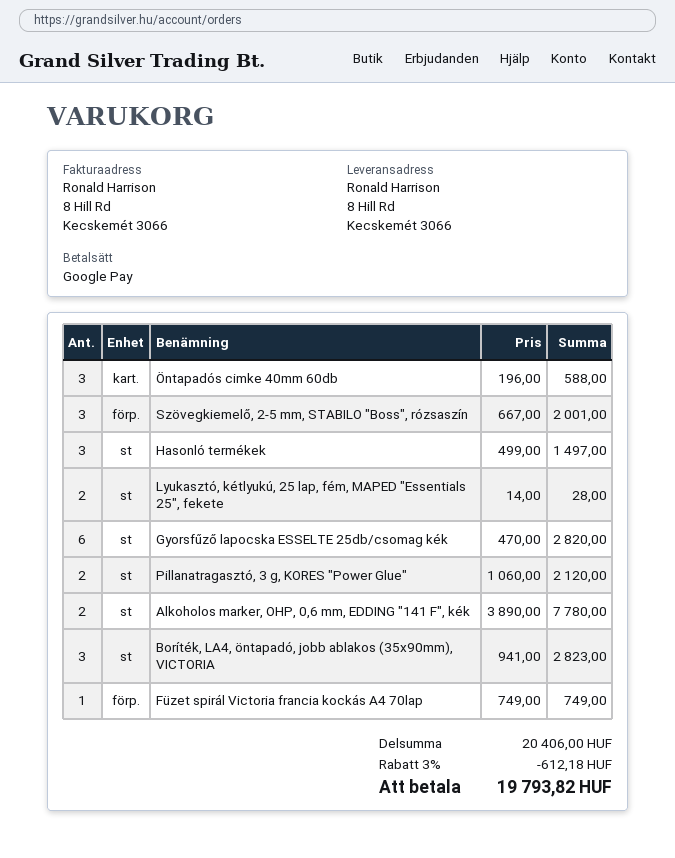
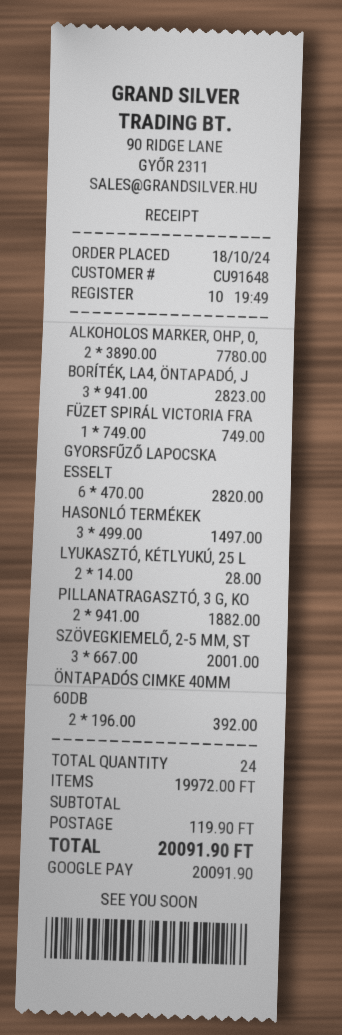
Öntapadós cimke 40mm 60db: 3 x 196.00 = 588.00 -> 2 x 196.00 = 392.00
Pillanatragasztó, 3 g, KORES "Power Glue": 2 x 1060.00 = 2120.00 -> 2 x 941.00 = 1882.00
subtotal: 20406.00 -> 19972.00
discount: 3% = 612.18 -> none
shipping: none -> 119.90
total: 19793.82 -> 20091.90

